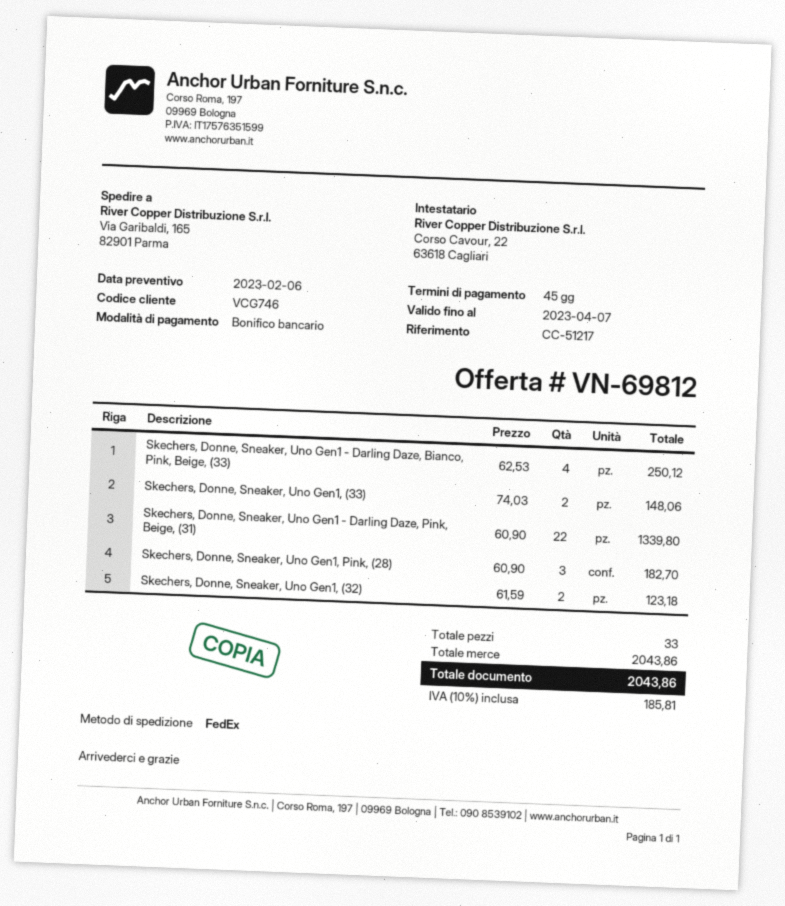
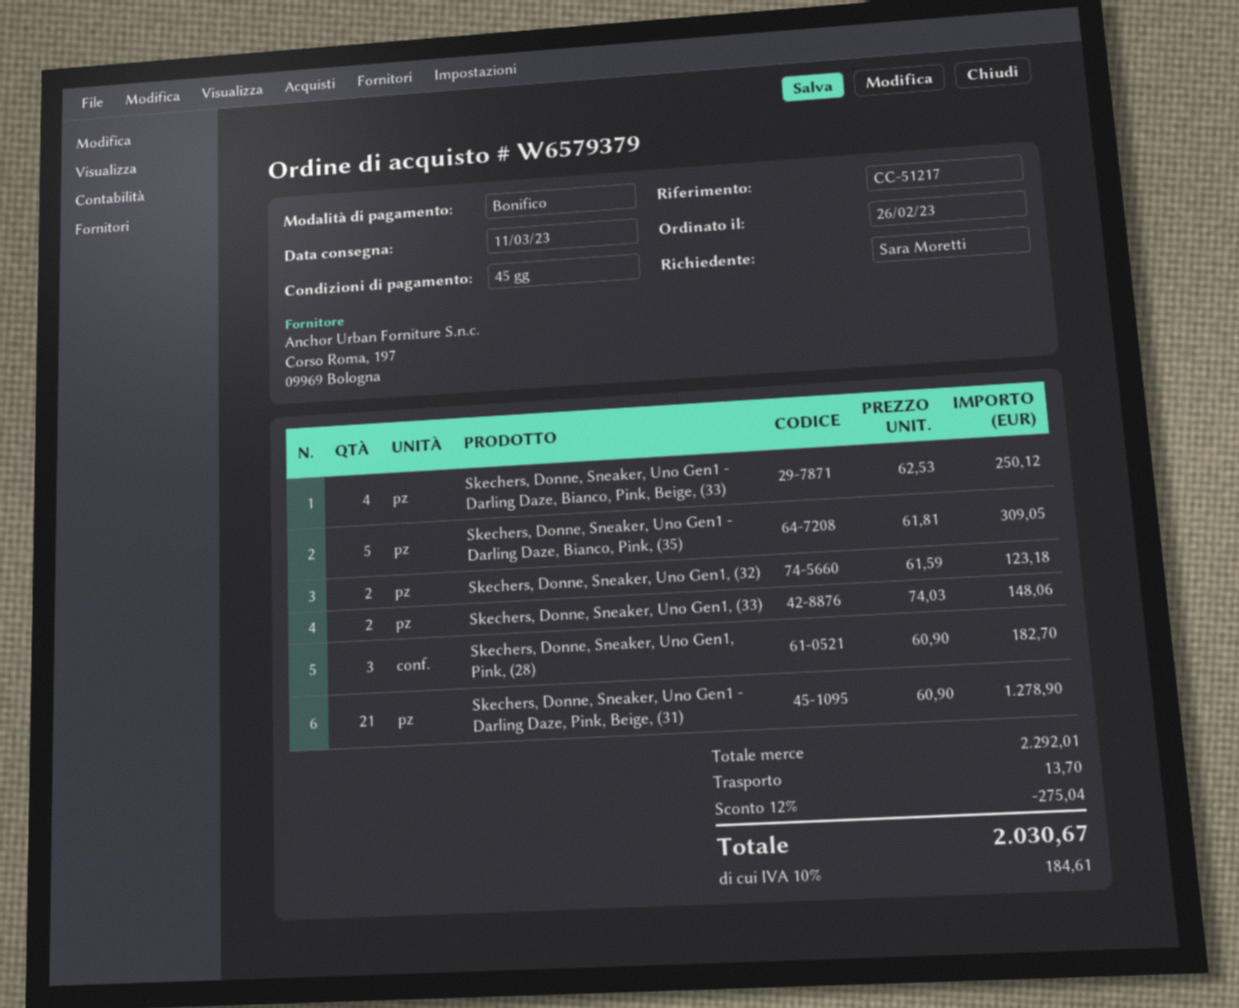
Skechers, Donne, Sneaker, Uno Gen1 - Darling Daze, Pink, Beige, (31): 22 x 60.90 = 1339.80 -> 21 x 60.90 = 1278.90
Skechers, Donne, Sneaker, Uno Gen1 - Darling Daze, Bianco, Pink, (35): none -> 5 x 61.81 = 309.05
subtotal: 2043.86 -> 2292.01
discount: none -> 12% = 275.04
shipping: none -> 13.70
tax: 10% = 185.81 -> 10% = 184.61
total: 2043.86 -> 2030.67

